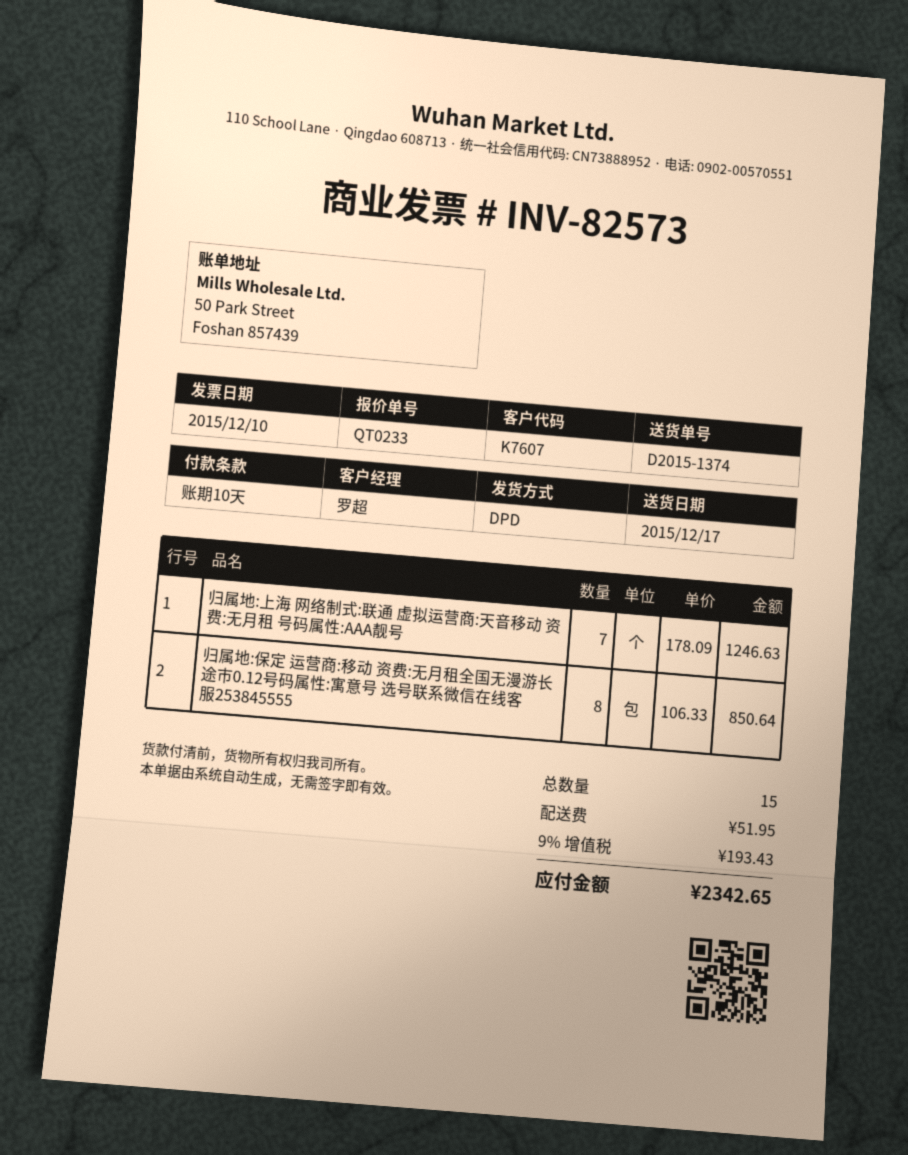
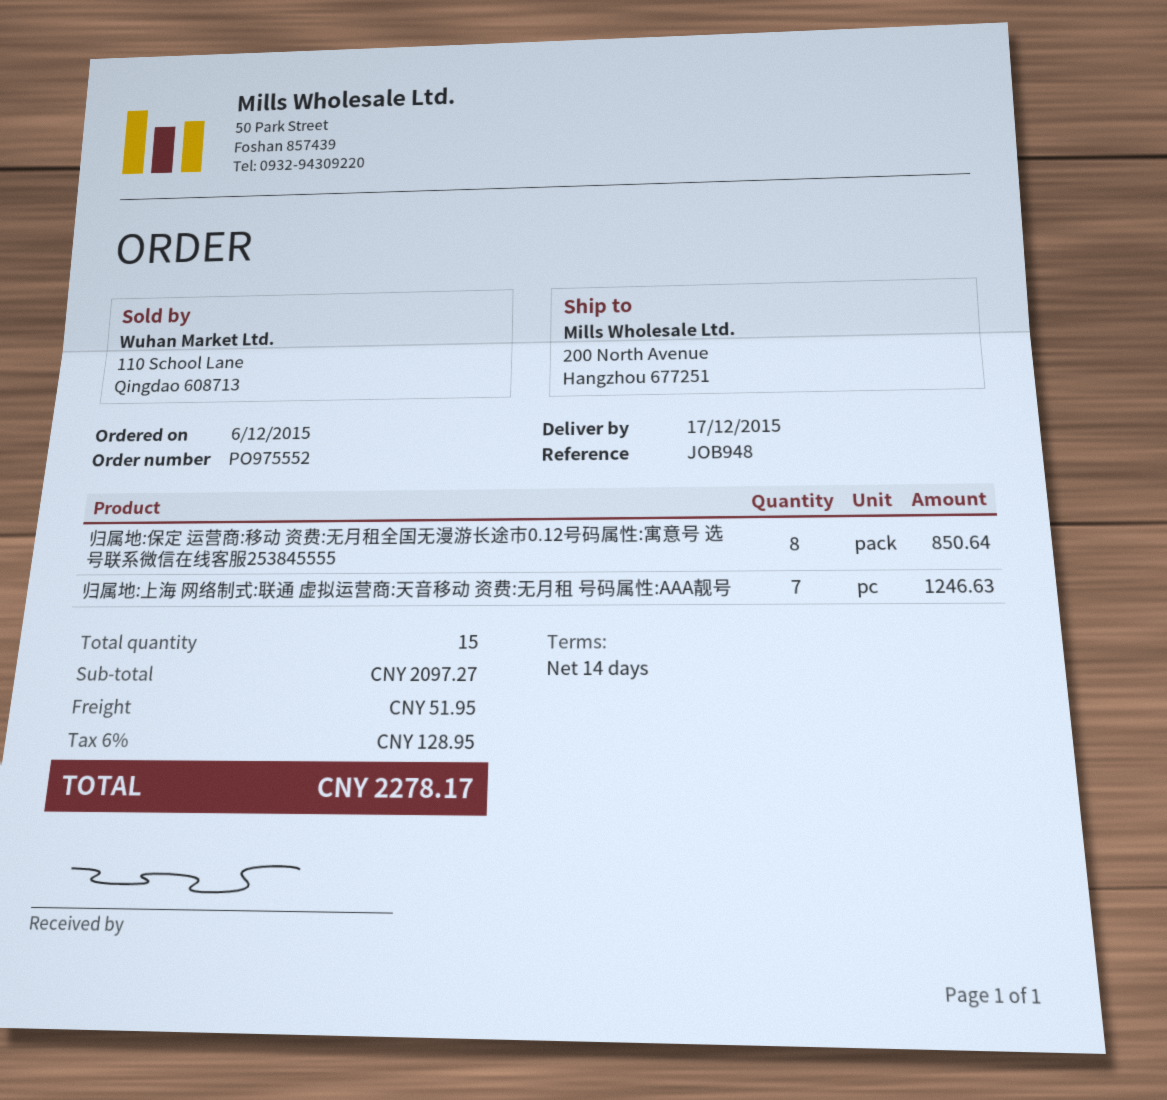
payment terms: 10 days -> 14 days
tax: 9% = 193.43 -> 6% = 128.95
total: 2342.65 -> 2278.17

